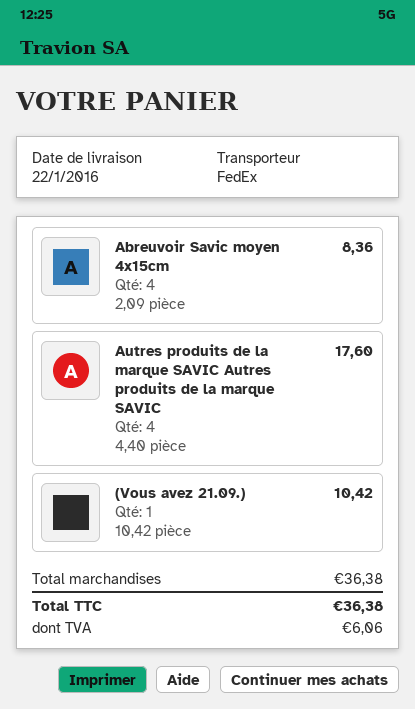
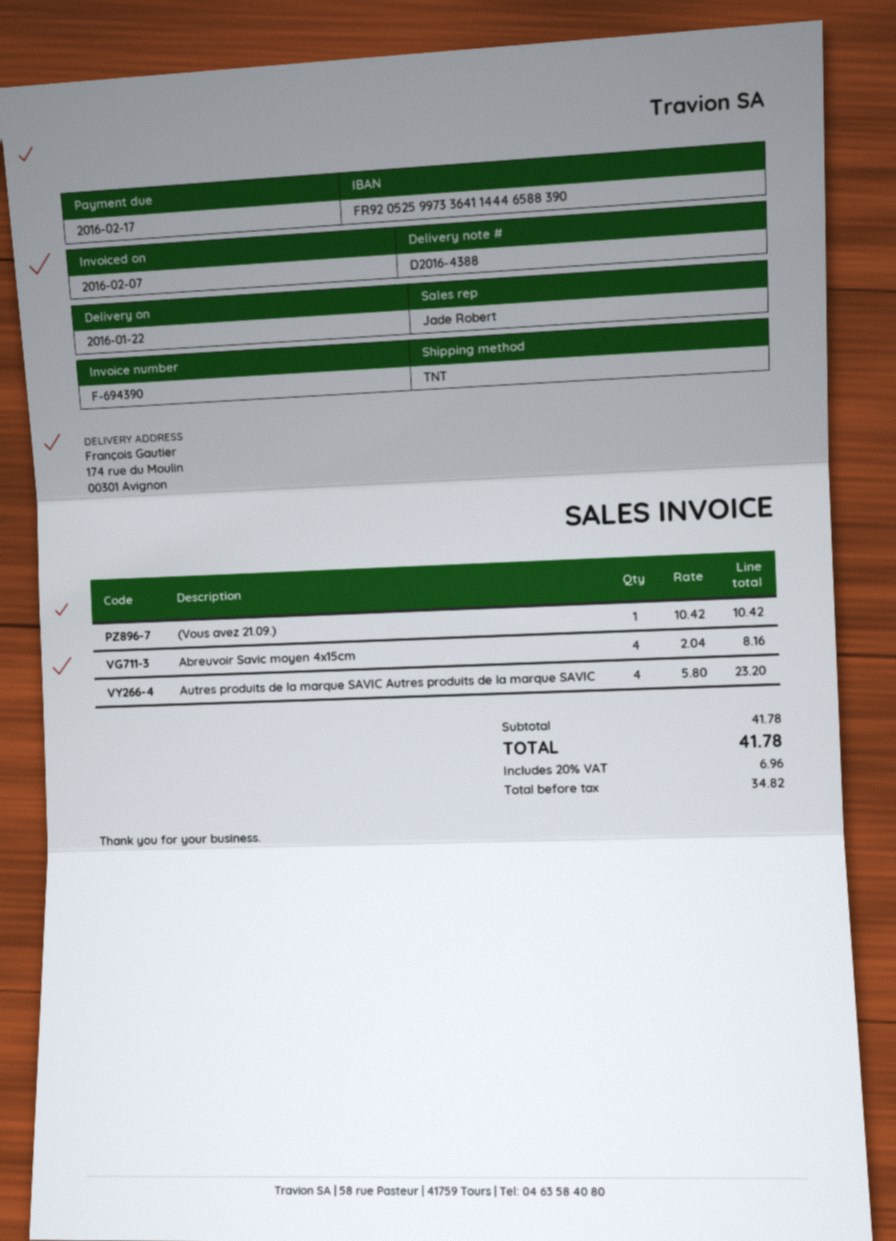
shipping method: FedEx -> TNT
Abreuvoir Savic moyen 4x15cm: 4 x 2.09 = 8.36 -> 4 x 2.04 = 8.16
Autres produits de la marque SAVIC Autres produits de la marque SAVIC: 4 x 4.40 = 17.60 -> 4 x 5.80 = 23.20
subtotal: 36.38 -> 41.78
tax: 6.06 -> 6.96
total: 36.38 -> 41.78

